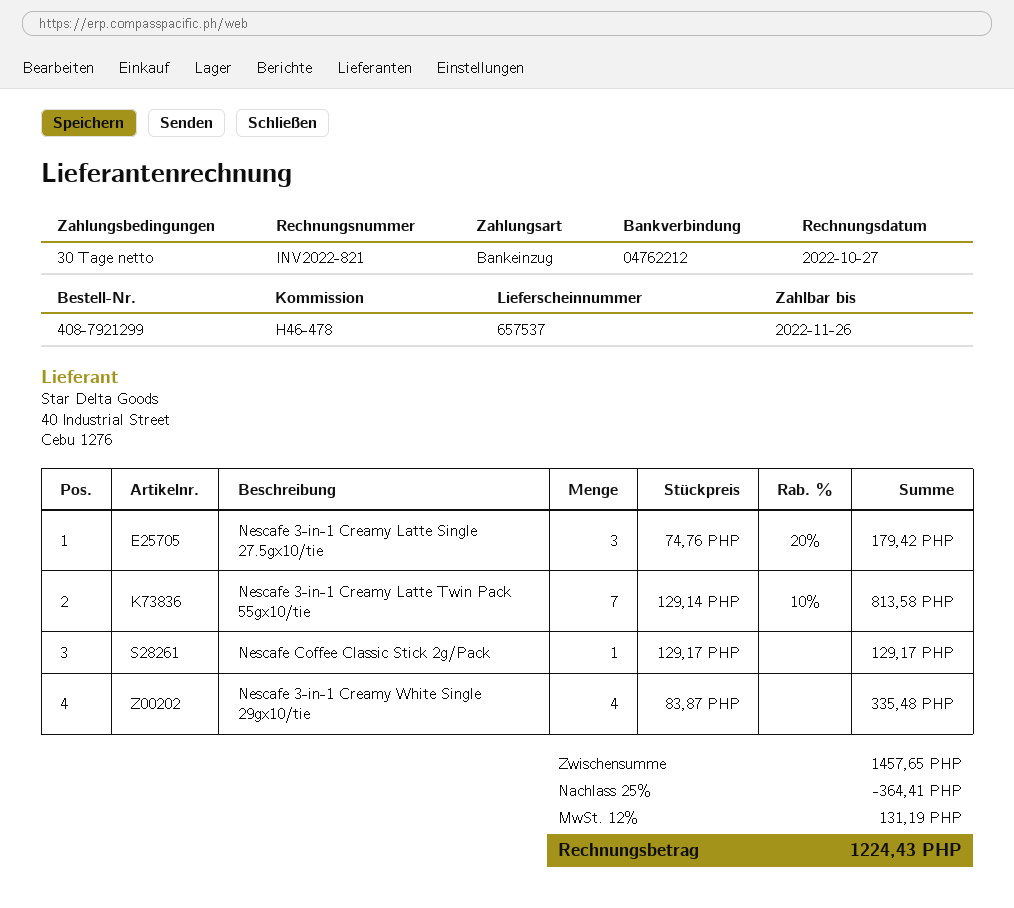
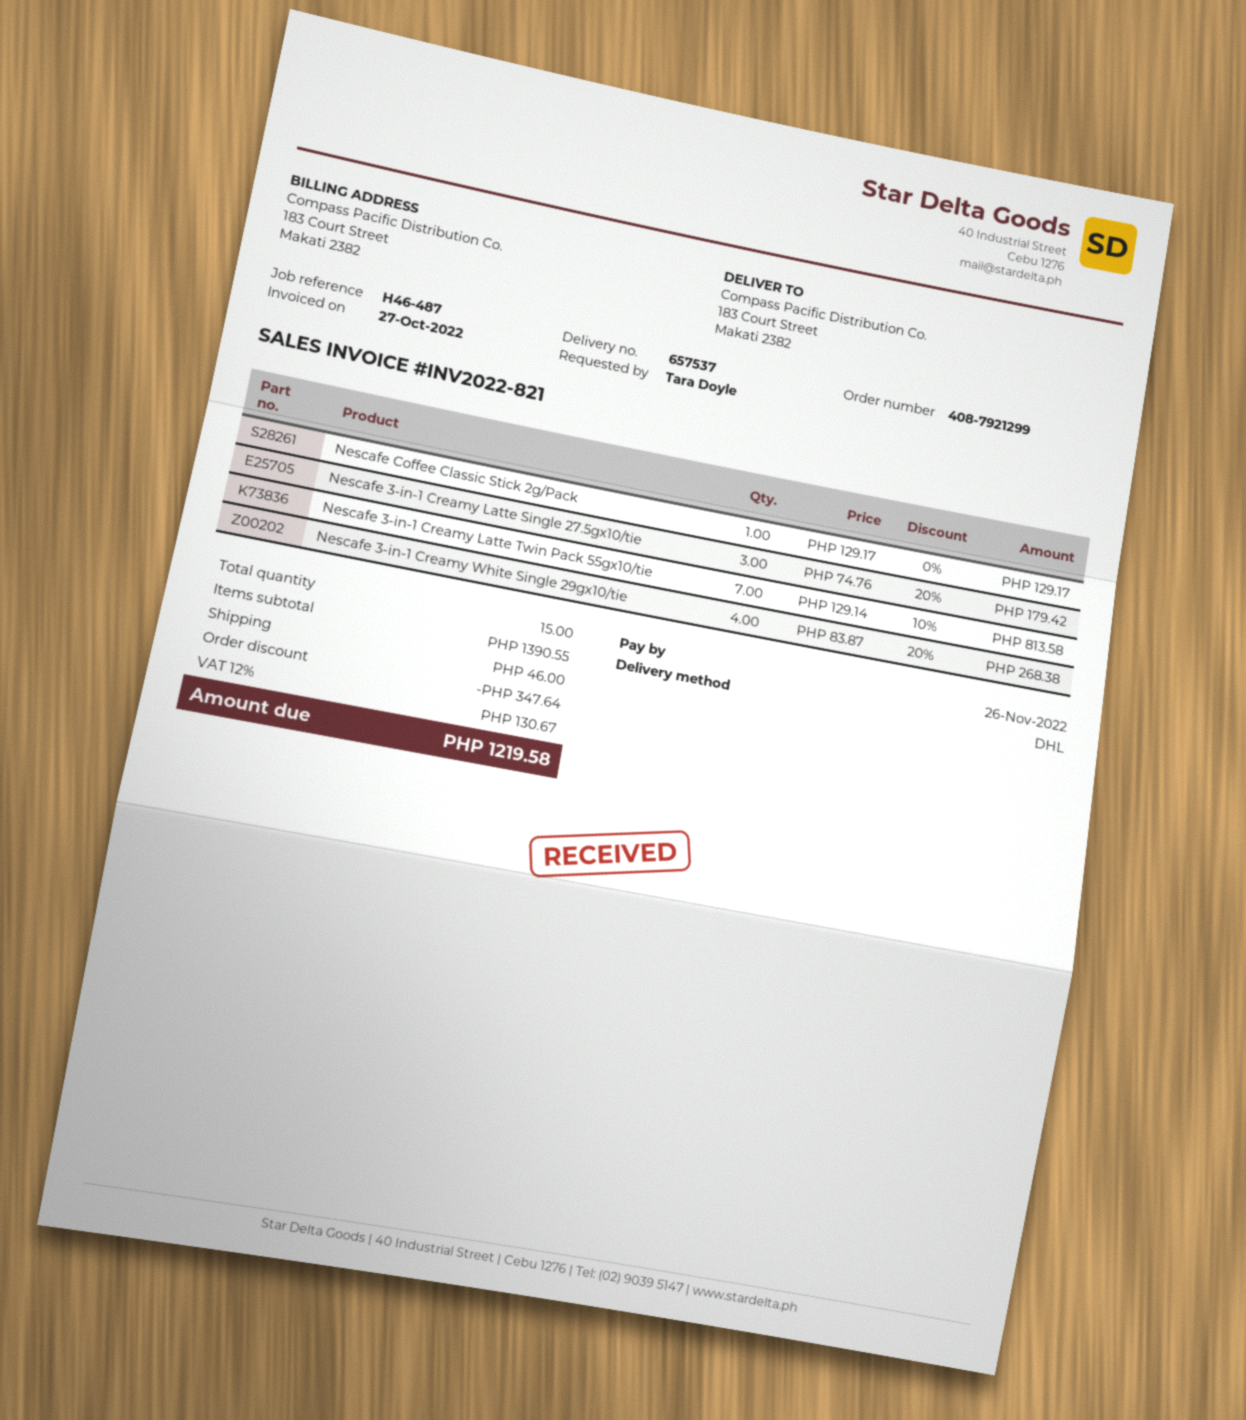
reference: H46-478 -> H46-487
Nescafe 3-in-1 Creamy White Single 29gx10/tie: 4 x 83.87 = 335.48 -> 4 x 83.87 - 20% = 268.38
subtotal: 1457.65 -> 1390.55
discount: 364.41 -> 347.64
shipping: none -> 46.00
tax: 12% = 131.19 -> 12% = 130.67
total: 1224.43 -> 1219.58

